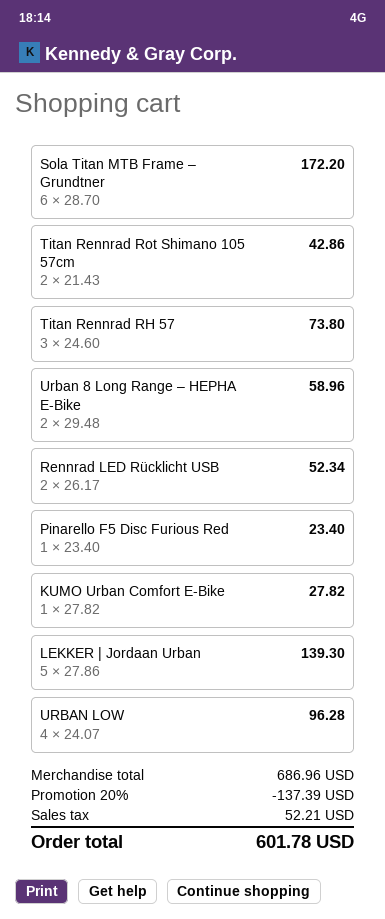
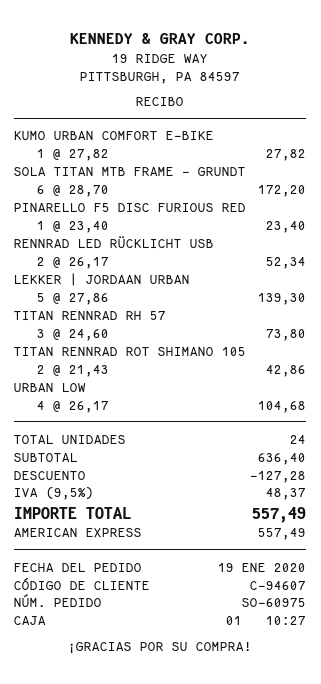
Urban 8 Long Range – HEPHA E-Bike: 2 x 29.48 = 58.96 -> none
URBAN LOW: 4 x 24.07 = 96.28 -> 4 x 26.17 = 104.68
subtotal: 686.96 -> 636.40
discount: 137.39 -> 127.28
tax: 52.21 -> 48.37
total: 601.78 -> 557.49

